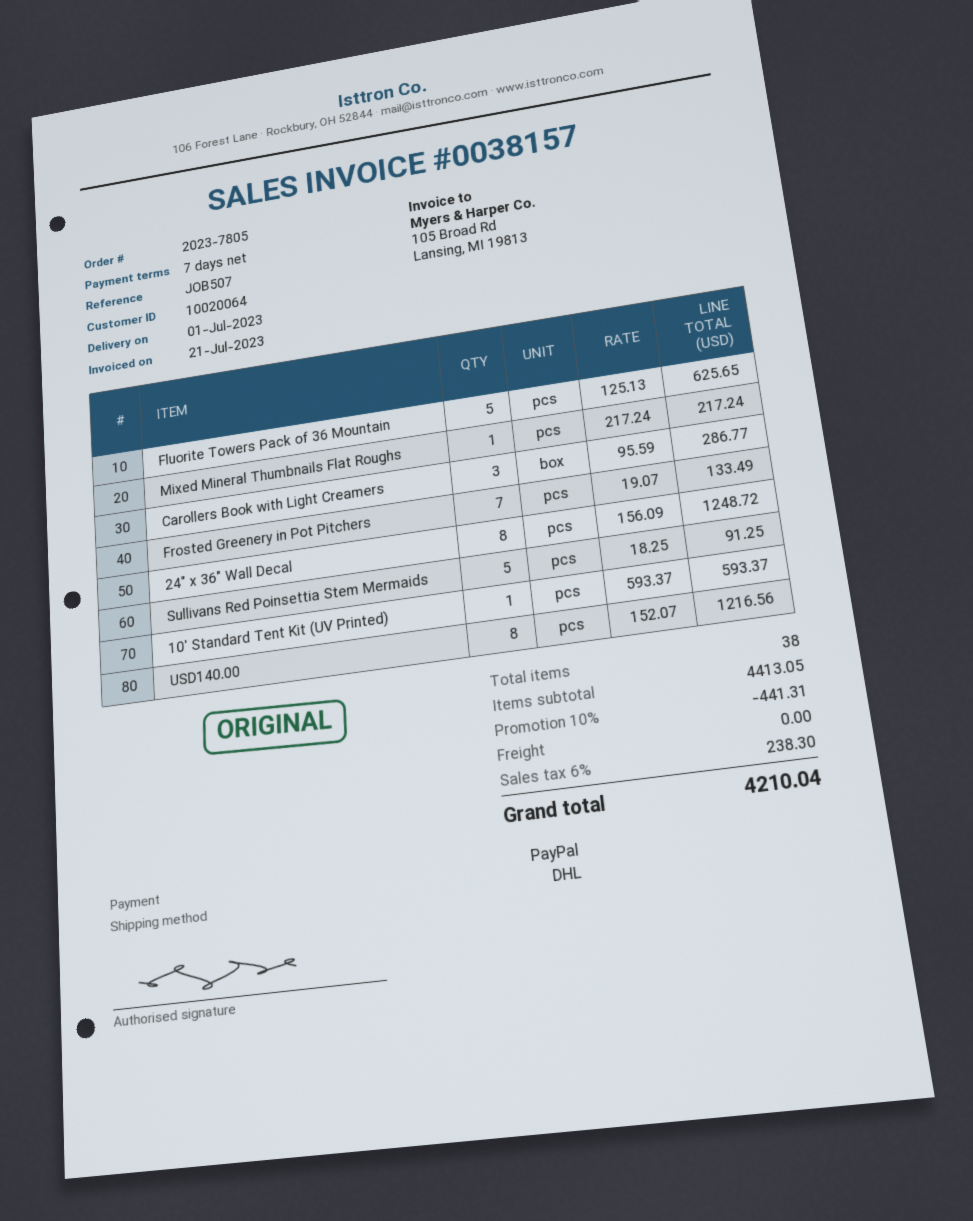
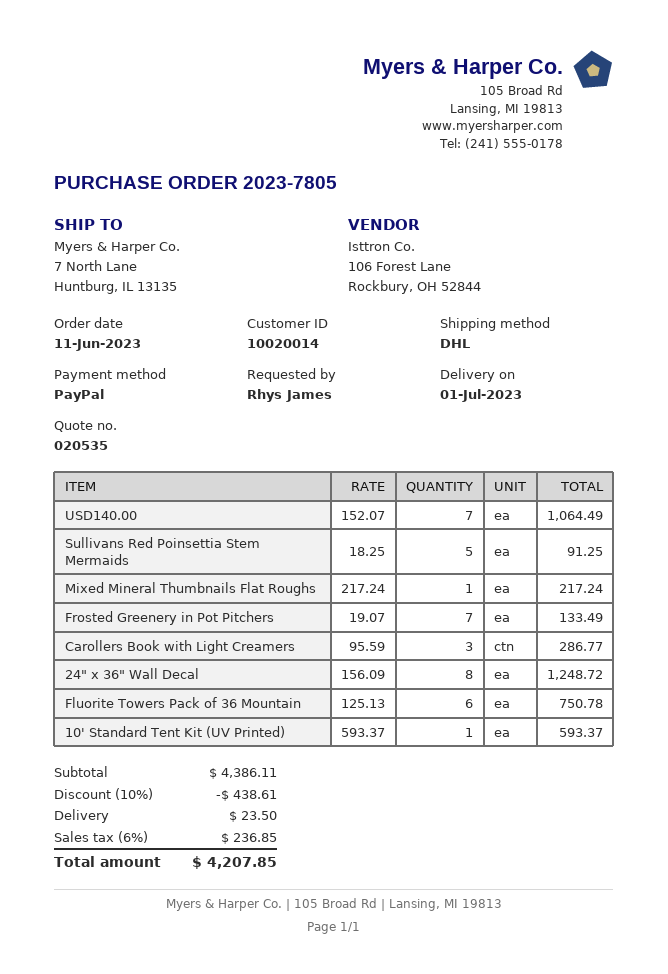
customer number: 10020064 -> 10020014
Fluorite Towers Pack of 36 Mountain: 5 x 125.13 = 625.65 -> 6 x 125.13 = 750.78
USD140.00: 8 x 152.07 = 1216.56 -> 7 x 152.07 = 1064.49
subtotal: 4413.05 -> 4386.11
discount: 10% = 441.31 -> 10% = 438.61
shipping: 0.00 -> 23.50
tax: 6% = 238.30 -> 6% = 236.85
total: 4210.04 -> 4207.85

